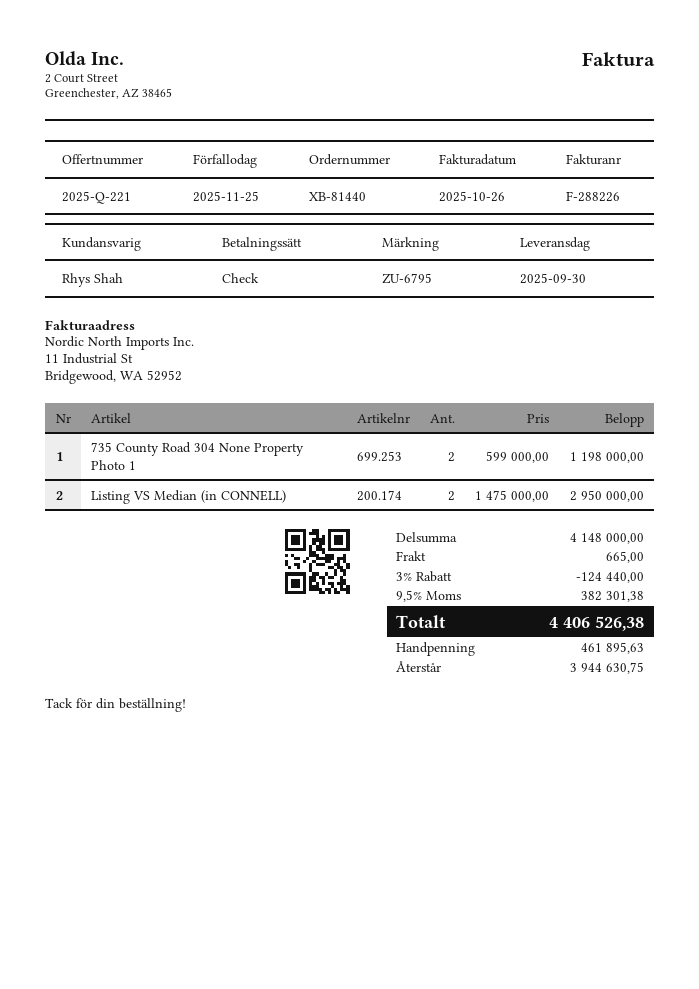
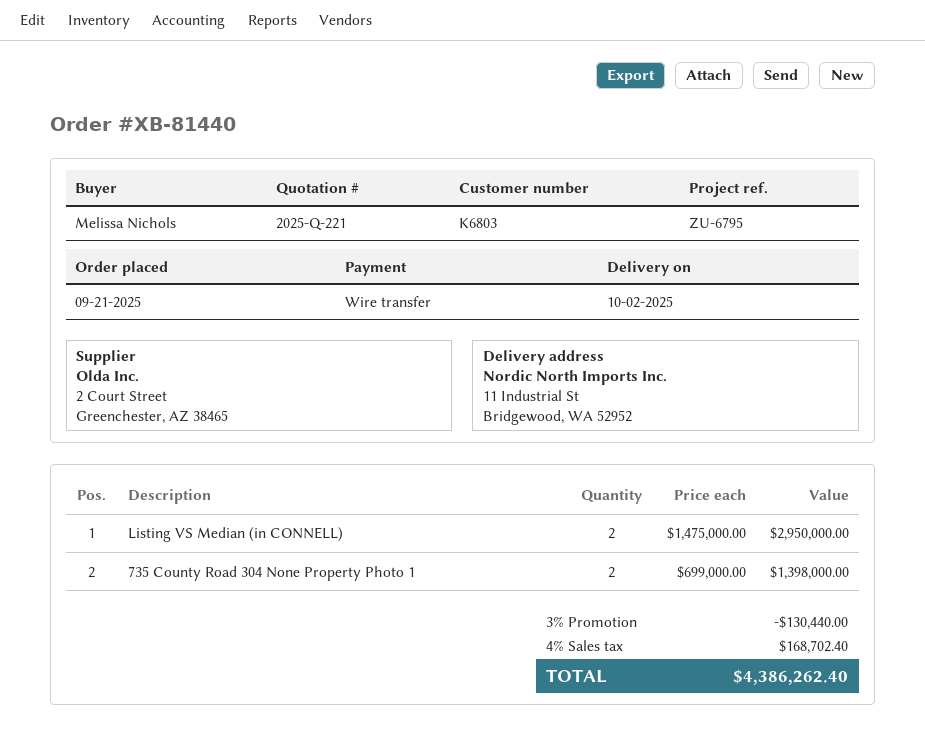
delivery date: 2025-09-30 -> 2025-10-02
payment method: cheque -> bank transfer
735 County Road 304 None Property Photo 1: 2 x 599000.00 = 1198000.00 -> 2 x 699000.00 = 1398000.00
discount: 3% = 124440.00 -> 3% = 130440.00
shipping: 665.00 -> none
tax: 9.5% = 382301.38 -> 4% = 168702.40
total: 4406526.38 -> 4386262.40

